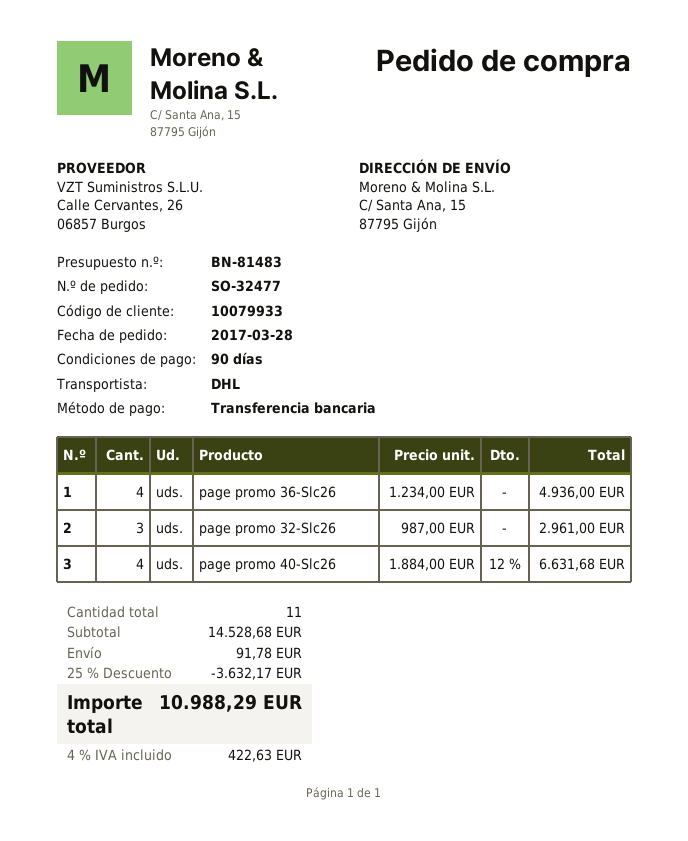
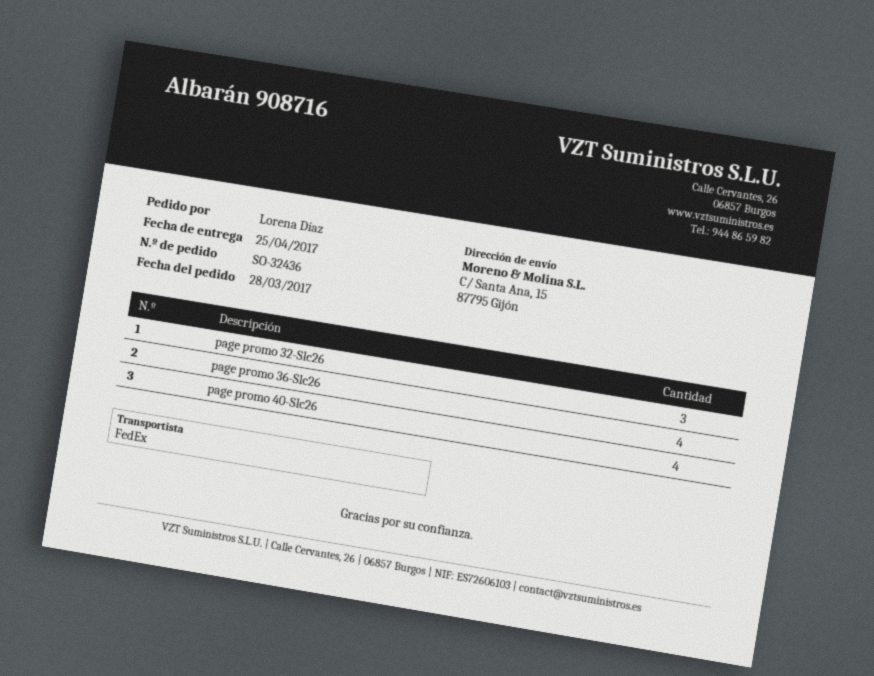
order number: SO-32477 -> SO-32436
shipping method: DHL -> FedEx

